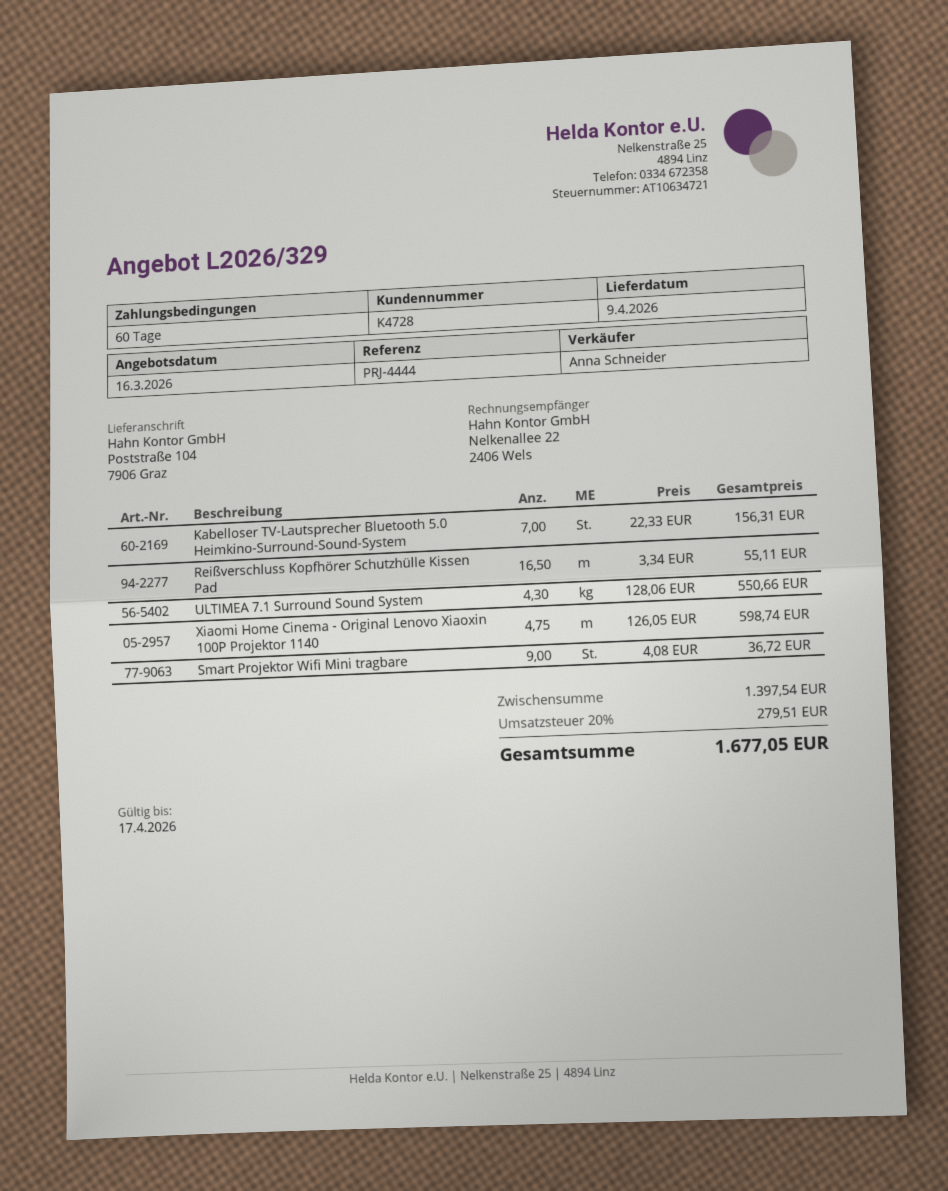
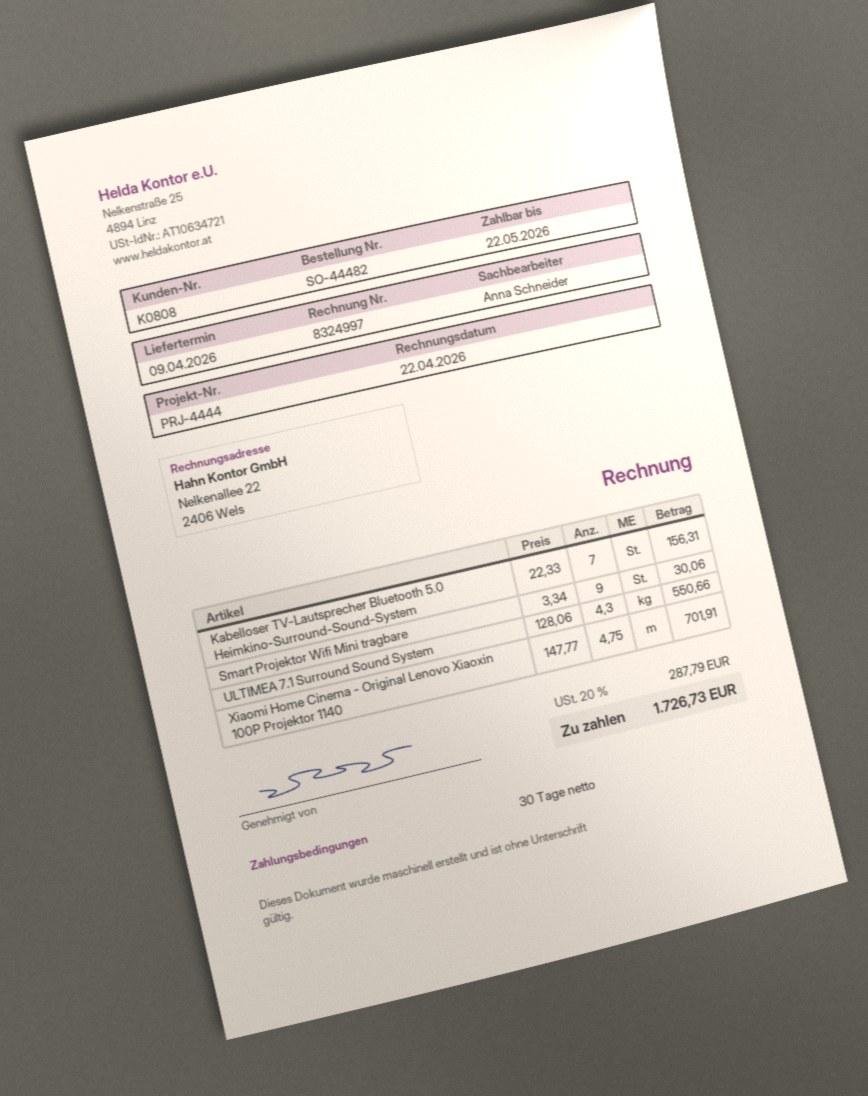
payment terms: 60 days -> 30 days
customer number: K4728 -> K0808
Reißverschluss Kopfhörer Schutzhülle Kissen Pad: 16.5 x 3.34 = 55.11 -> none
Xiaomi Home Cinema - Original Lenovo Xiaoxin 100P Projektor 1140: 4.75 x 126.05 = 598.74 -> 4.75 x 147.77 = 701.91
Smart Projektor Wifi Mini tragbare: 9 x 4.08 = 36.72 -> 9 x 3.34 = 30.06
tax: 20% = 279.51 -> 20% = 287.79
total: 1677.05 -> 1726.73

